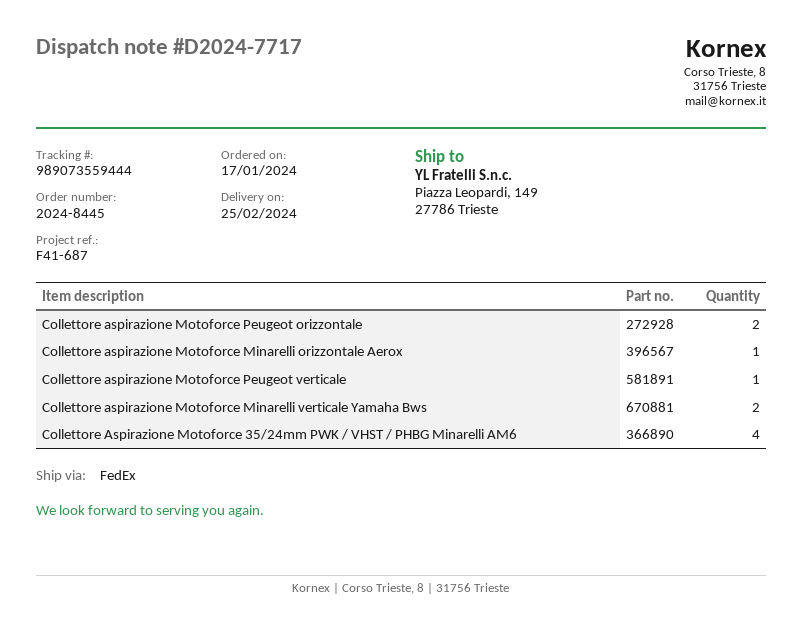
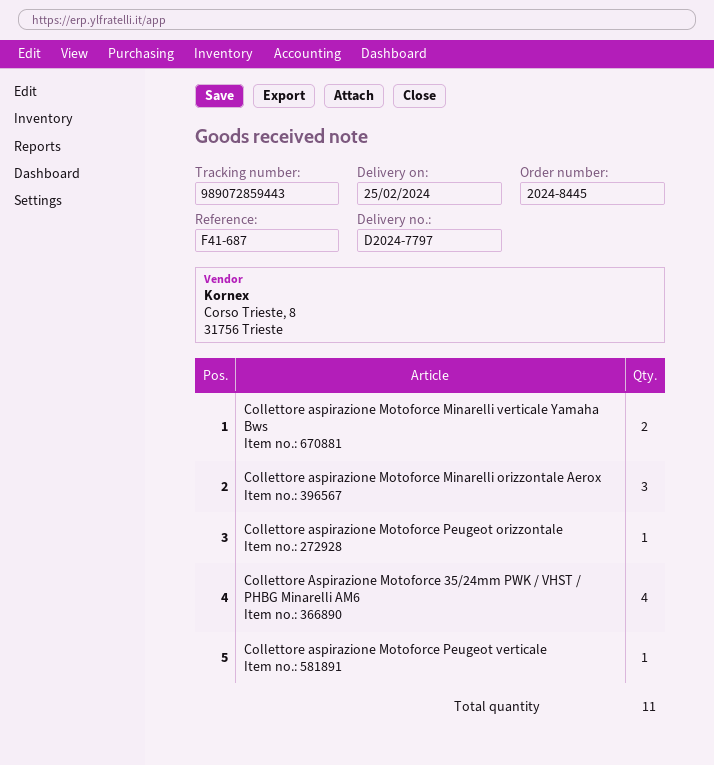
delivery note number: D2024-7717 -> D2024-7797
tracking number: 989073559444 -> 989072859443
Collettore aspirazione Motoforce Peugeot orizzontale: 2 -> 1
Collettore aspirazione Motoforce Minarelli orizzontale Aerox: 1 -> 3

